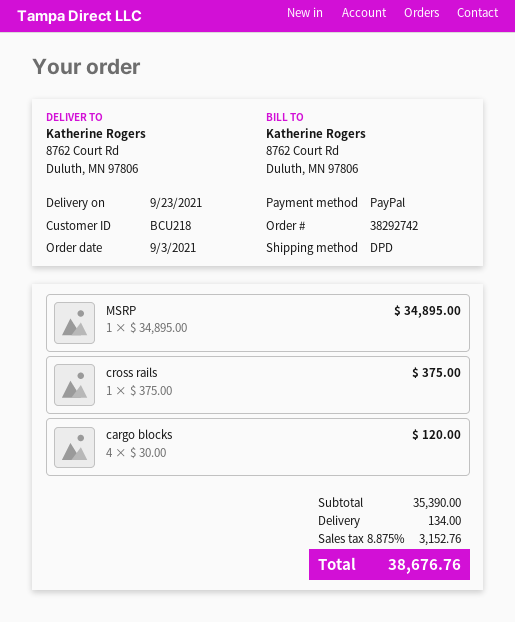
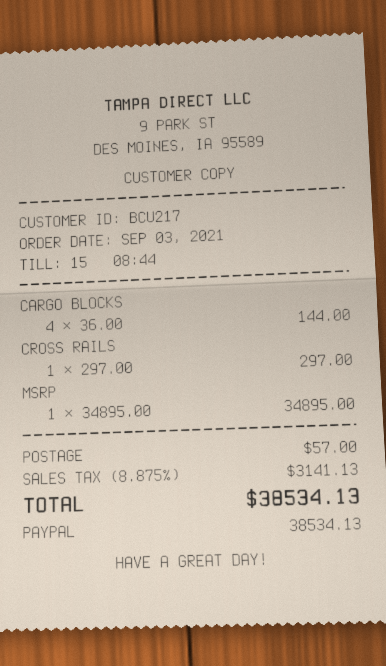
customer number: BCU218 -> BCU217
cross rails: 1 x 375.00 = 375.00 -> 1 x 297.00 = 297.00
cargo blocks: 4 x 30.00 = 120.00 -> 4 x 36.00 = 144.00
shipping: 134.00 -> 57.00
tax: 8.875% = 3152.76 -> 8.875% = 3141.13
total: 38676.76 -> 38534.13

